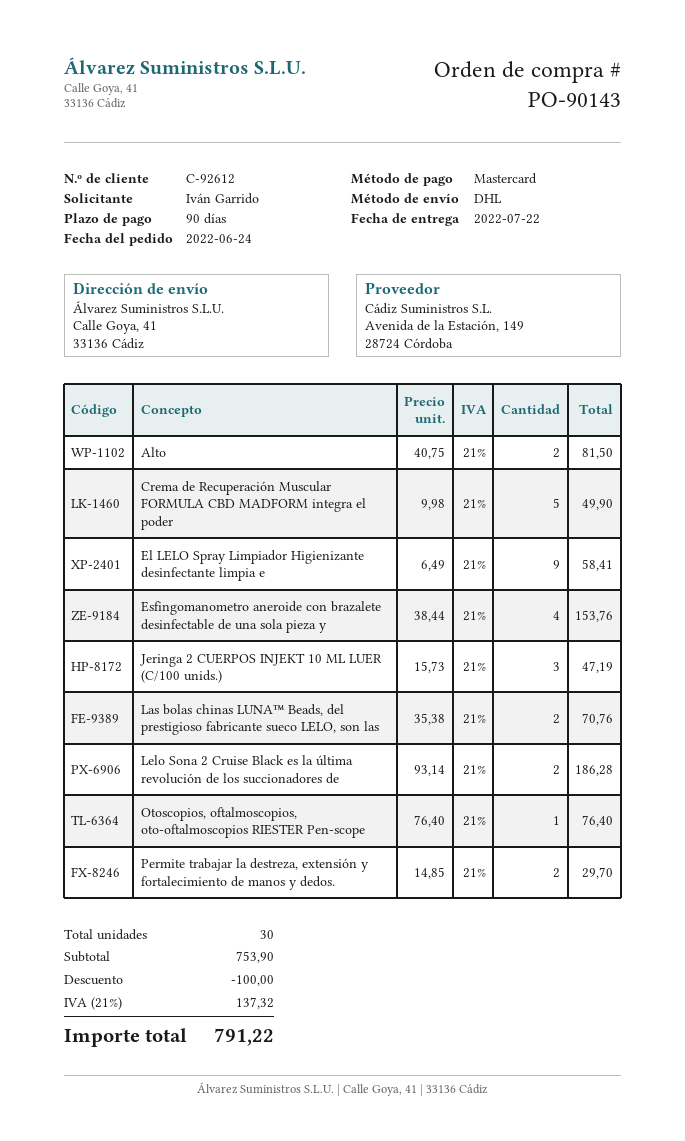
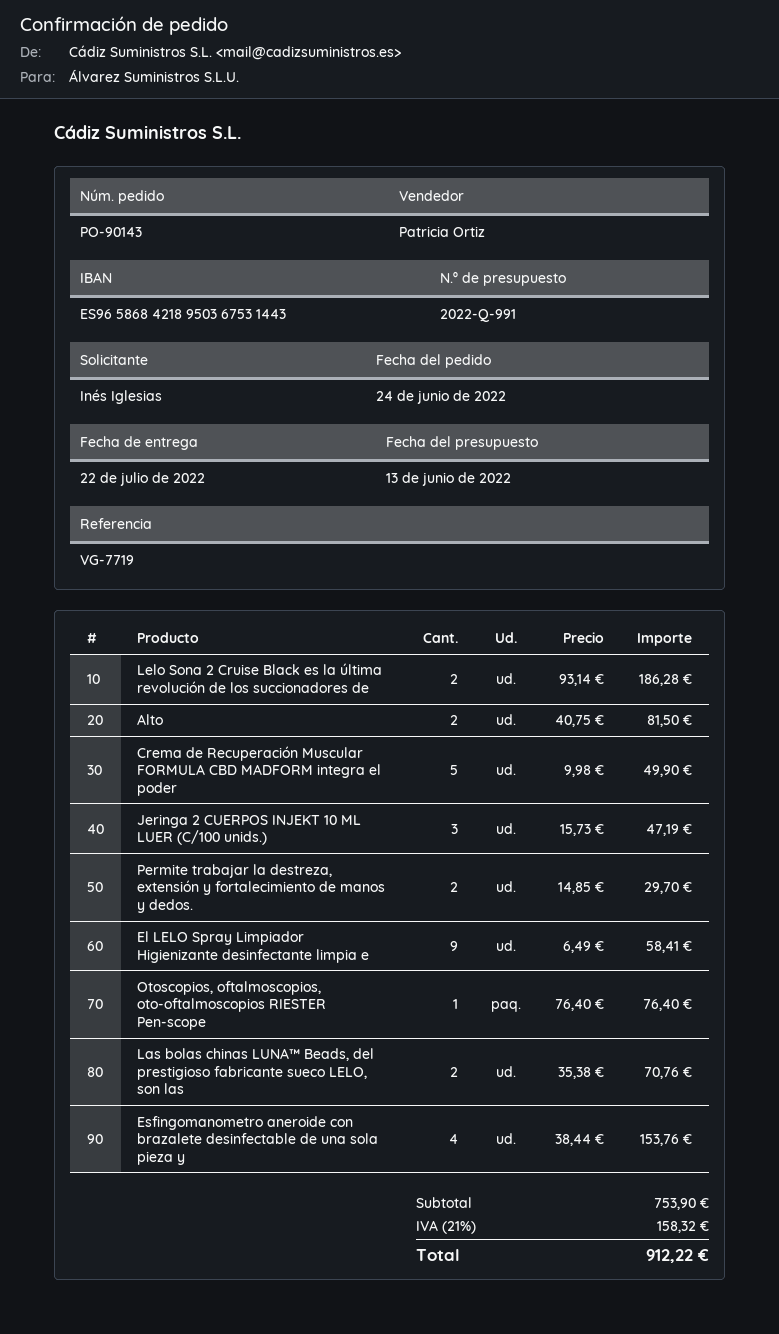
ordered by: Iván Garrido -> Inés Iglesias
discount: 100.00 -> none
tax: 21% = 137.32 -> 21% = 158.32
total: 791.22 -> 912.22

